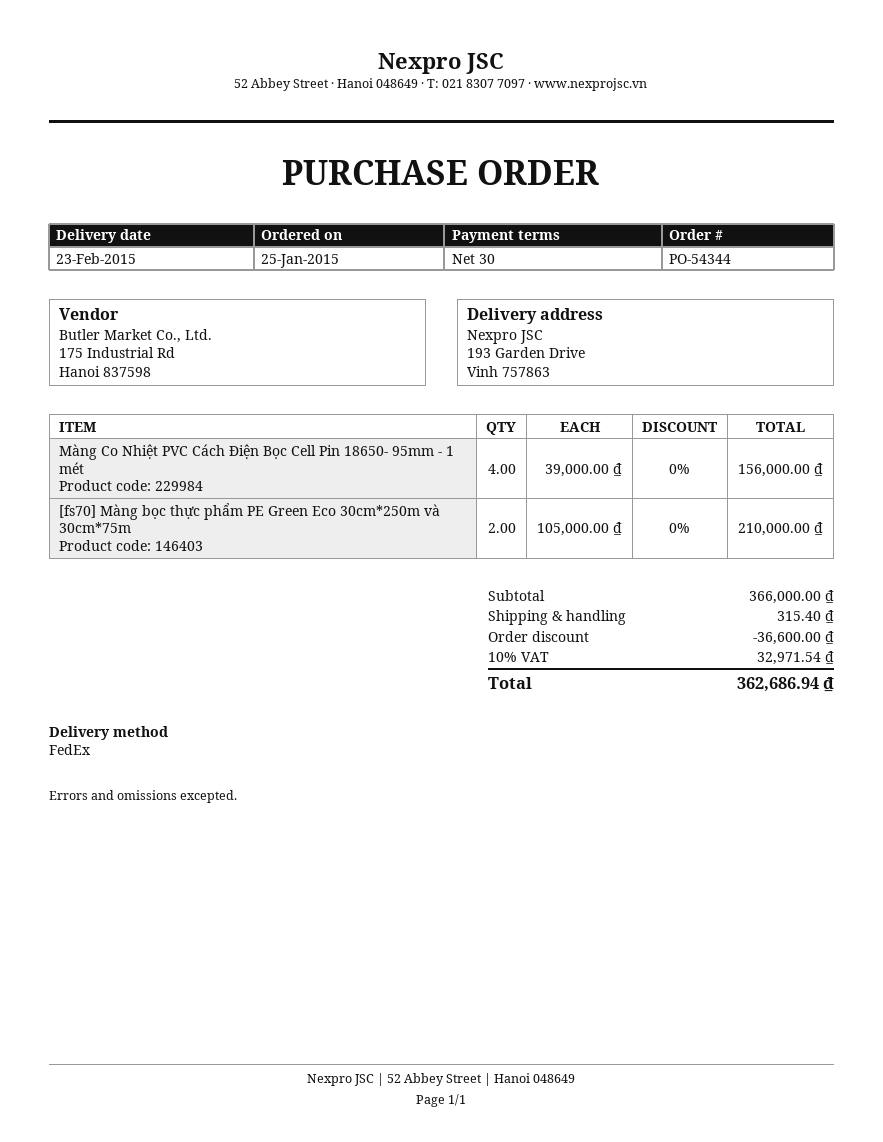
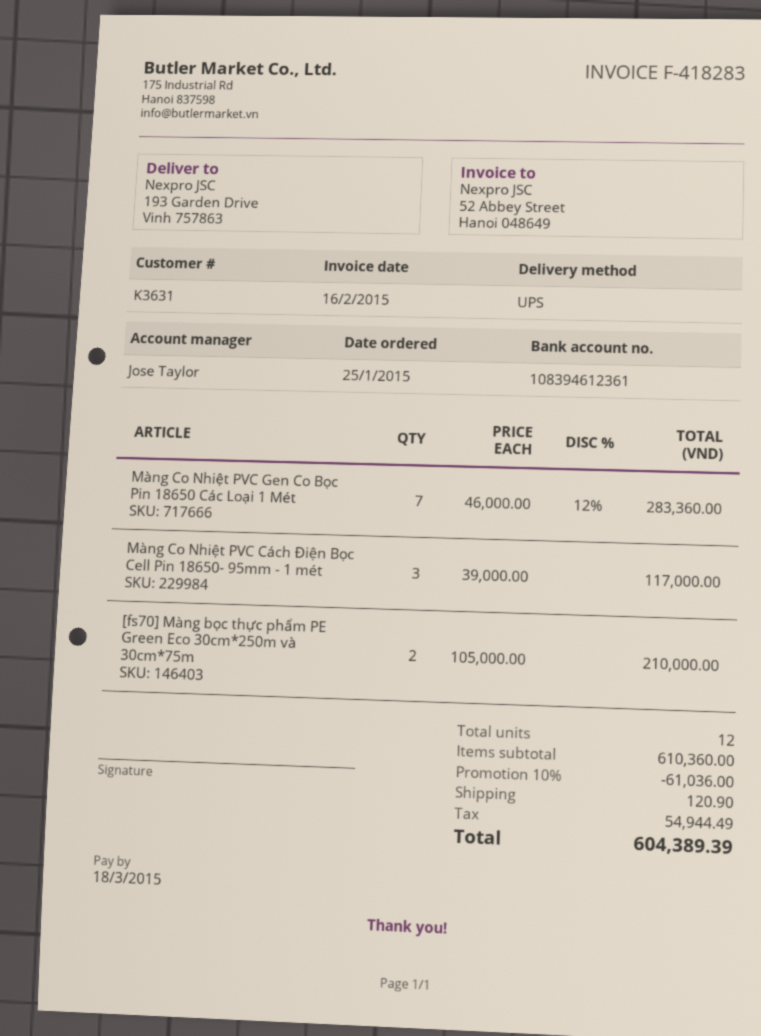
shipping method: FedEx -> UPS
Màng Co Nhiệt PVC Cách Điện Bọc Cell Pin 18650- 95mm - 1 mét: 4 x 39000.00 = 156000.00 -> 3 x 39000.00 = 117000.00
Màng Co Nhiệt PVC Gen Co Bọc Pin 18650 Các Loại 1 Mét: none -> 7 x 46000.00 - 12% = 283360.00
subtotal: 366000.00 -> 610360.00
discount: 36600.00 -> 61036.00
shipping: 315.40 -> 120.90
tax: 32971.54 -> 54944.49
total: 362686.94 -> 604389.39

